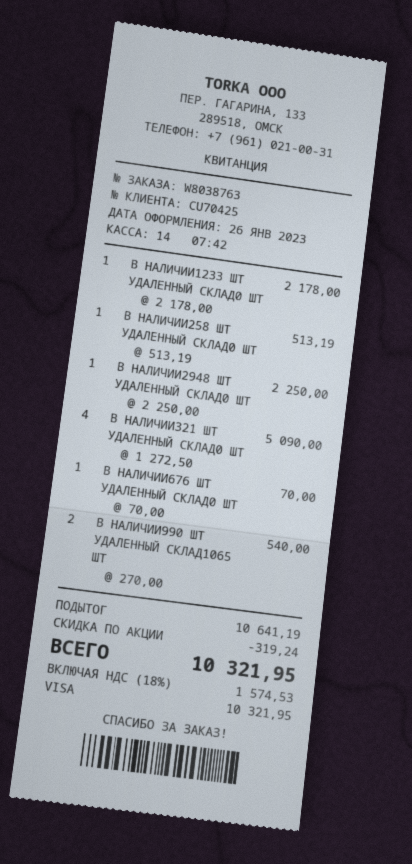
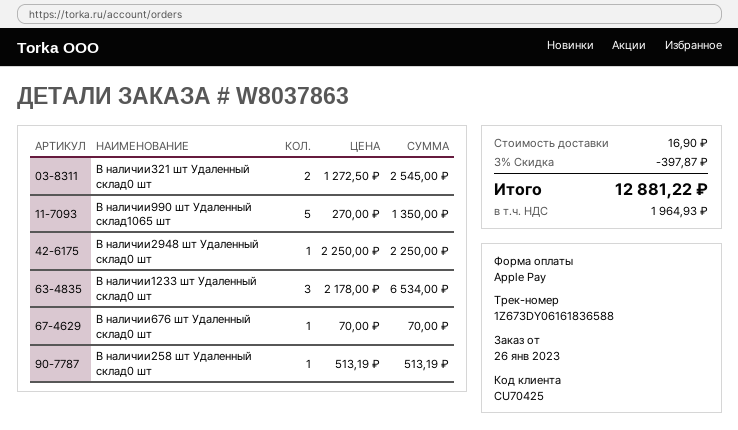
order number: W8038763 -> W8037863
payment method: Visa -> Apple Pay
В НАЛИЧИИ1233 ШТ УДАЛЕННЫЙ СКЛАД0 ШТ: 1 x 2178.00 = 2178.00 -> 3 x 2178.00 = 6534.00
В НАЛИЧИИ321 ШТ УДАЛЕННЫЙ СКЛАД0 ШТ: 4 x 1272.50 = 5090.00 -> 2 x 1272.50 = 2545.00
В НАЛИЧИИ990 ШТ УДАЛЕННЫЙ СКЛАД1065 ШТ: 2 x 270.00 = 540.00 -> 5 x 270.00 = 1350.00
discount: 319.24 -> 397.87
shipping: none -> 16.90
tax: 1574.53 -> 1964.93
total: 10321.95 -> 12881.22

